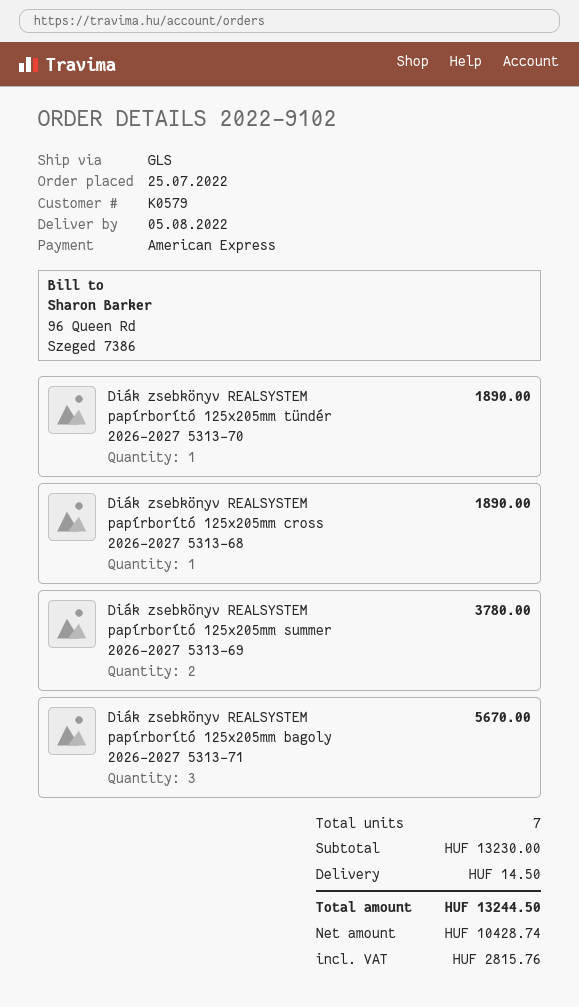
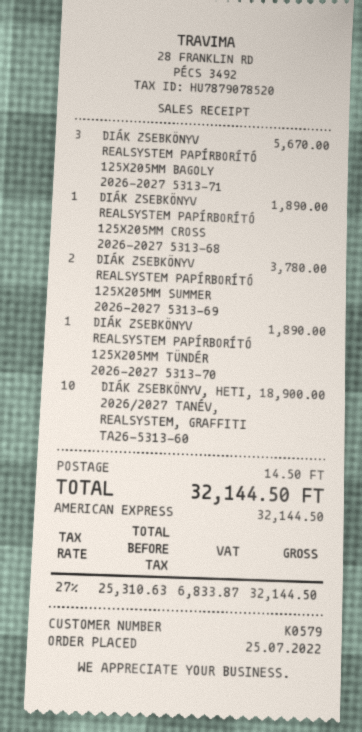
DIÁK ZSEBKÖNYV, HETI, 2026/2027 TANÉV, REALSYSTEM, GRAFFITI TA26-5313-60: none -> 10 for 18900.00
net: 10428.74 -> 25310.63
tax: 2815.76 -> 6833.87
total: 13244.50 -> 32144.50

